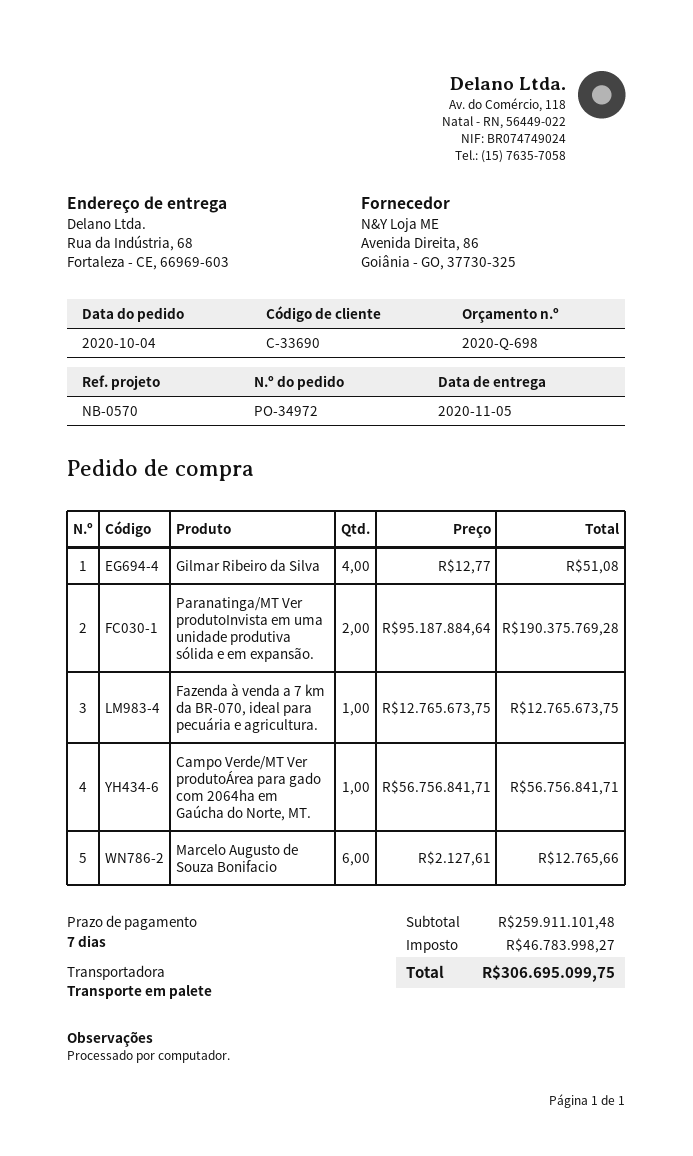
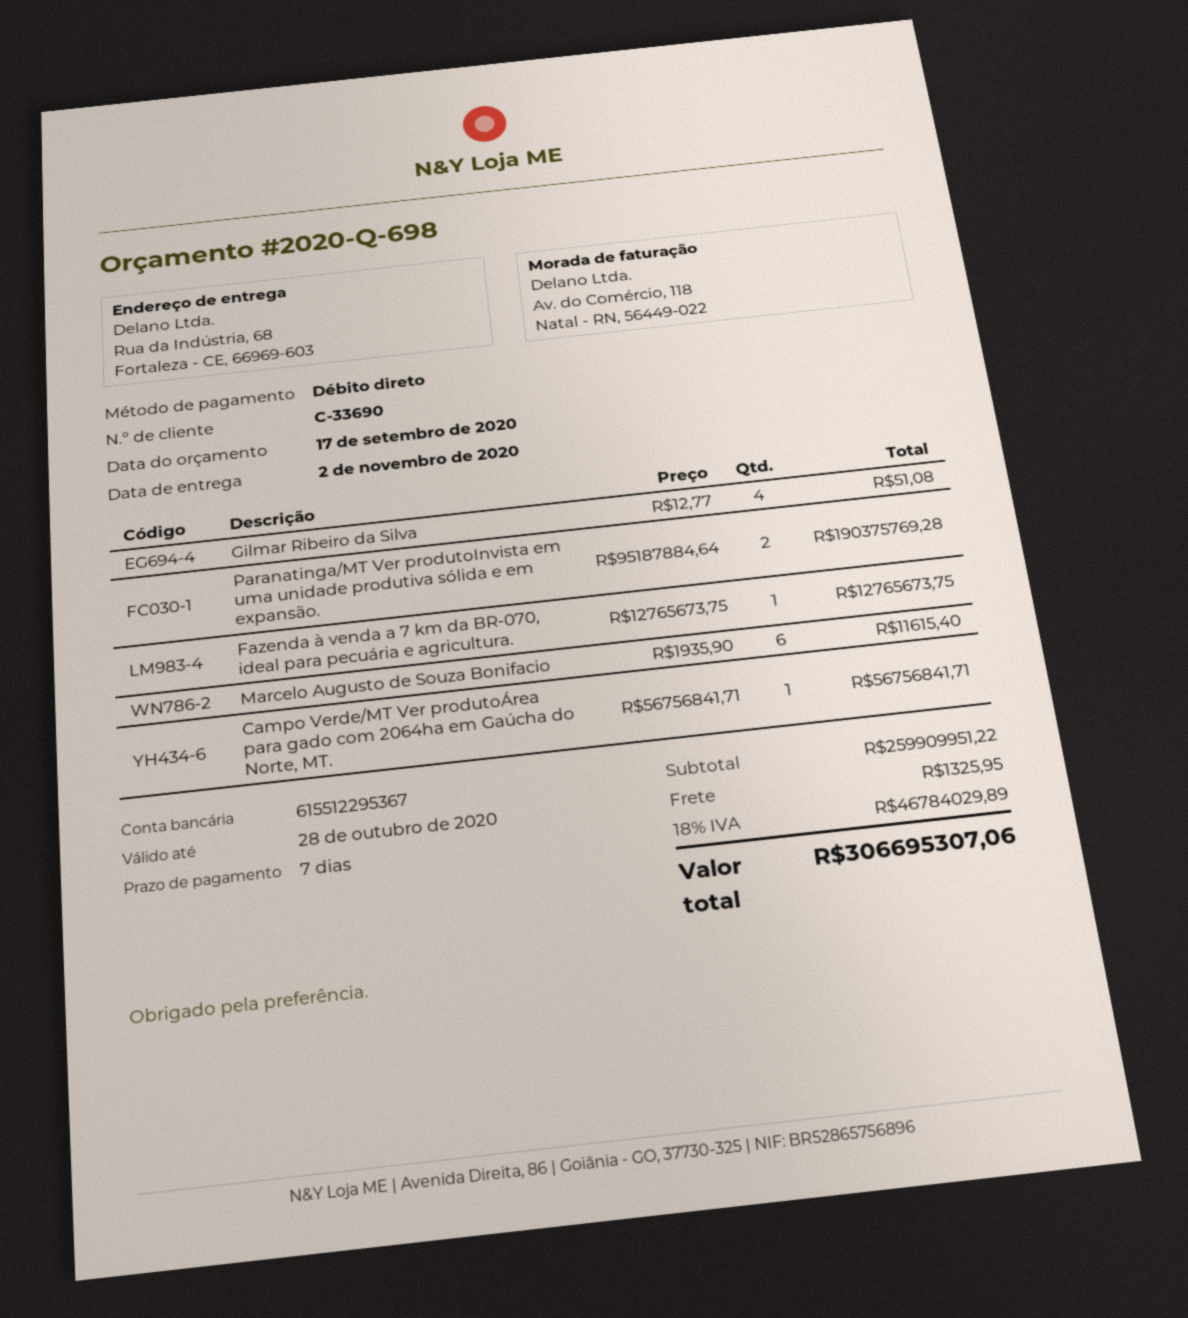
delivery date: 2020-11-05 -> 2020-11-02
Marcelo Augusto de Souza Bonifacio: 6 x 2127.61 = 12765.66 -> 6 x 1935.90 = 11615.40
subtotal: 259911101.48 -> 259909951.22
shipping: none -> 1325.95
tax: 46783998.27 -> 46784029.89
total: 306695099.75 -> 306695307.06

